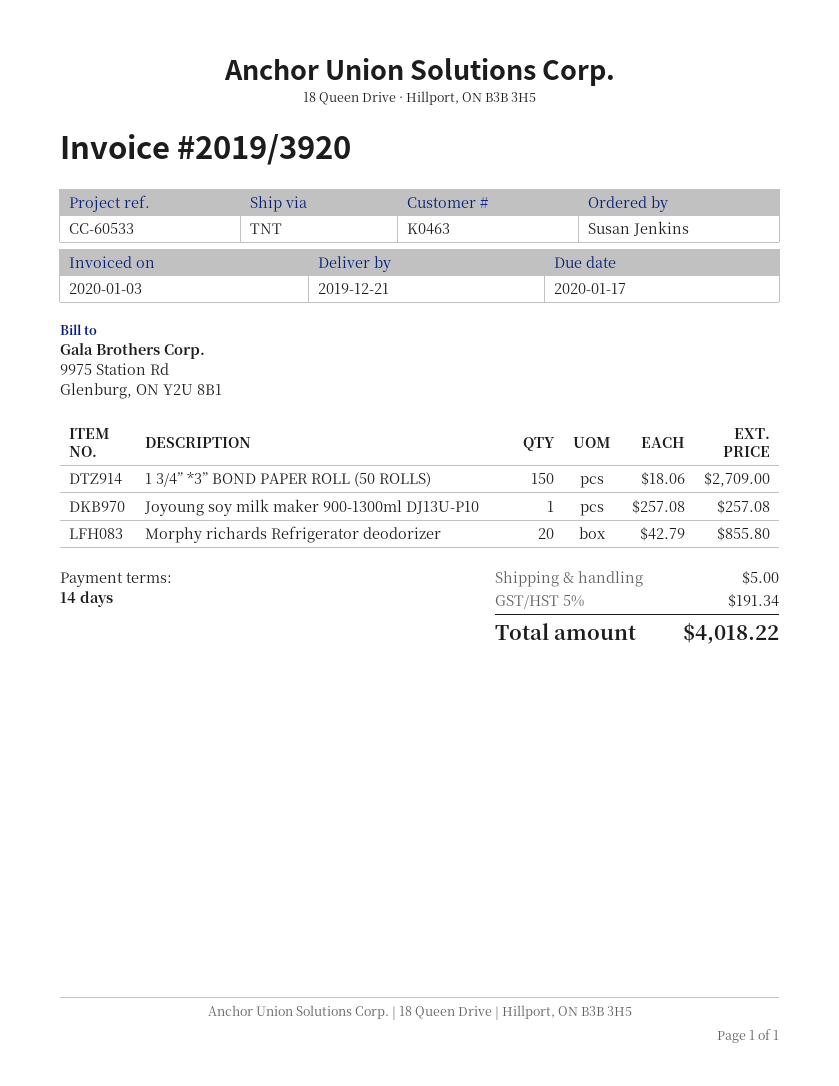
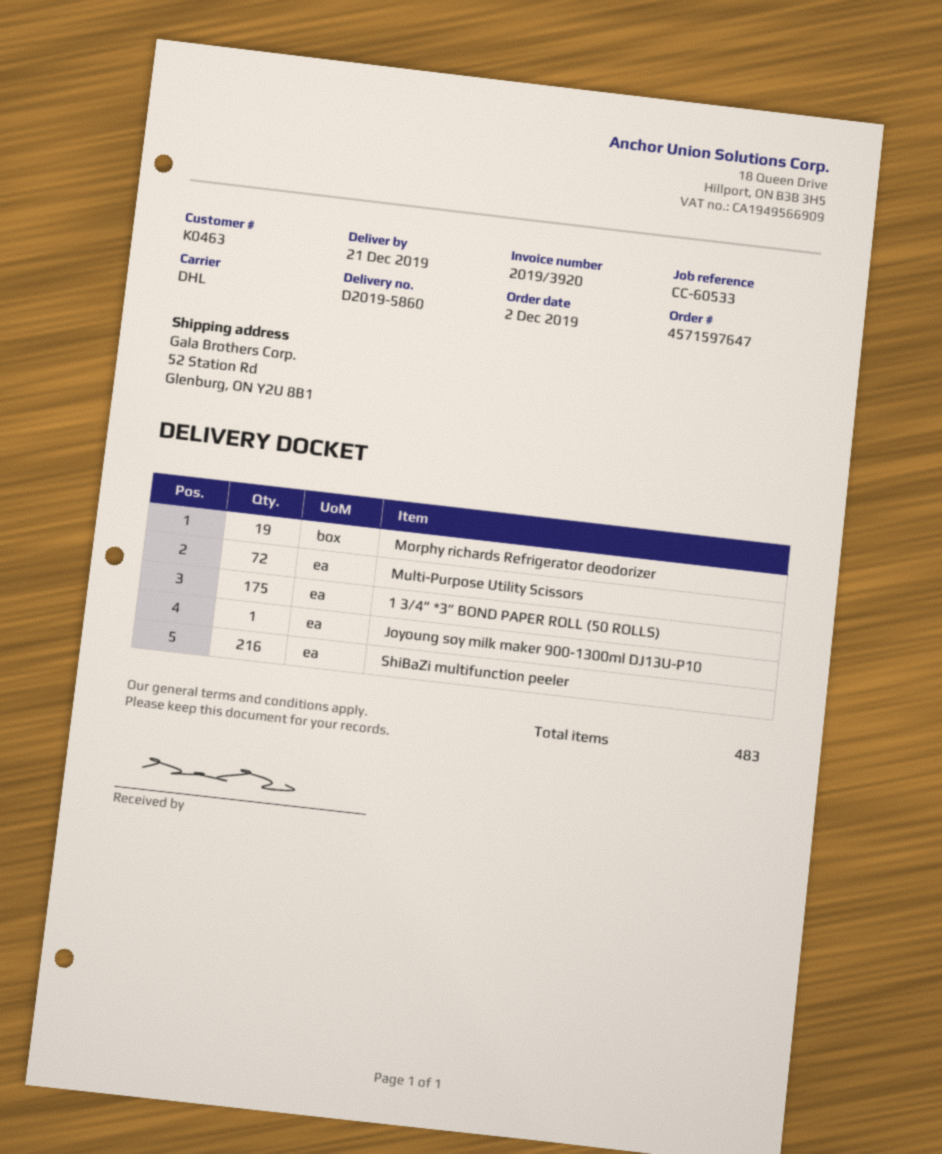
shipping method: TNT -> DHL
1 3/4” *3” BOND PAPER ROLL (50 ROLLS): 150 -> 175
Morphy richards Refrigerator deodorizer: 20 -> 19
Multi-Purpose Utility Scissors: none -> 72
ShiBaZi multifunction peeler: none -> 216

